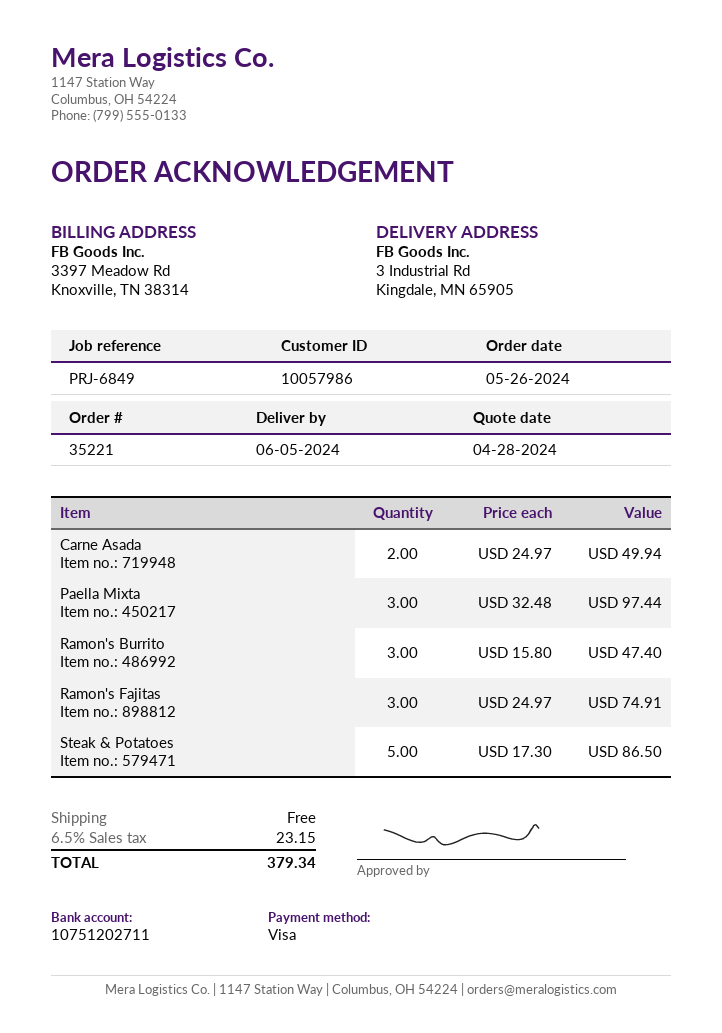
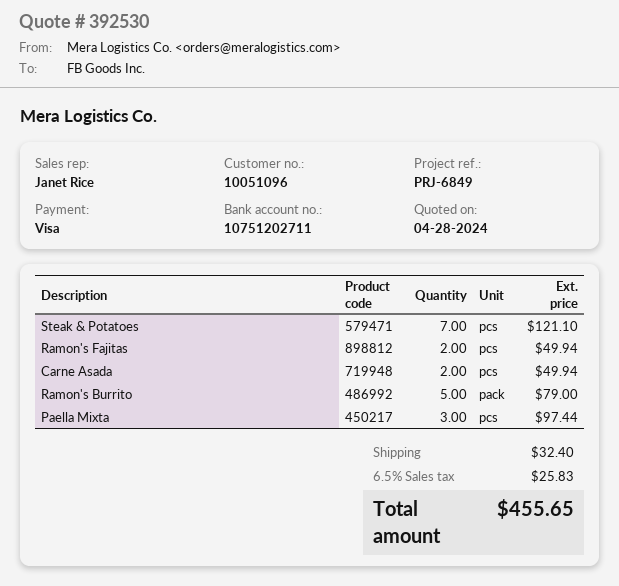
customer number: 10057986 -> 10051096
Ramon's Burrito: 3 for 47.40 -> 5 for 79.00
Ramon's Fajitas: 3 for 74.91 -> 2 for 49.94
Steak & Potatoes: 5 for 86.50 -> 7 for 121.10
shipping: 0.00 -> 32.40
tax: 6.5% = 23.15 -> 6.5% = 25.83
total: 379.34 -> 455.65

